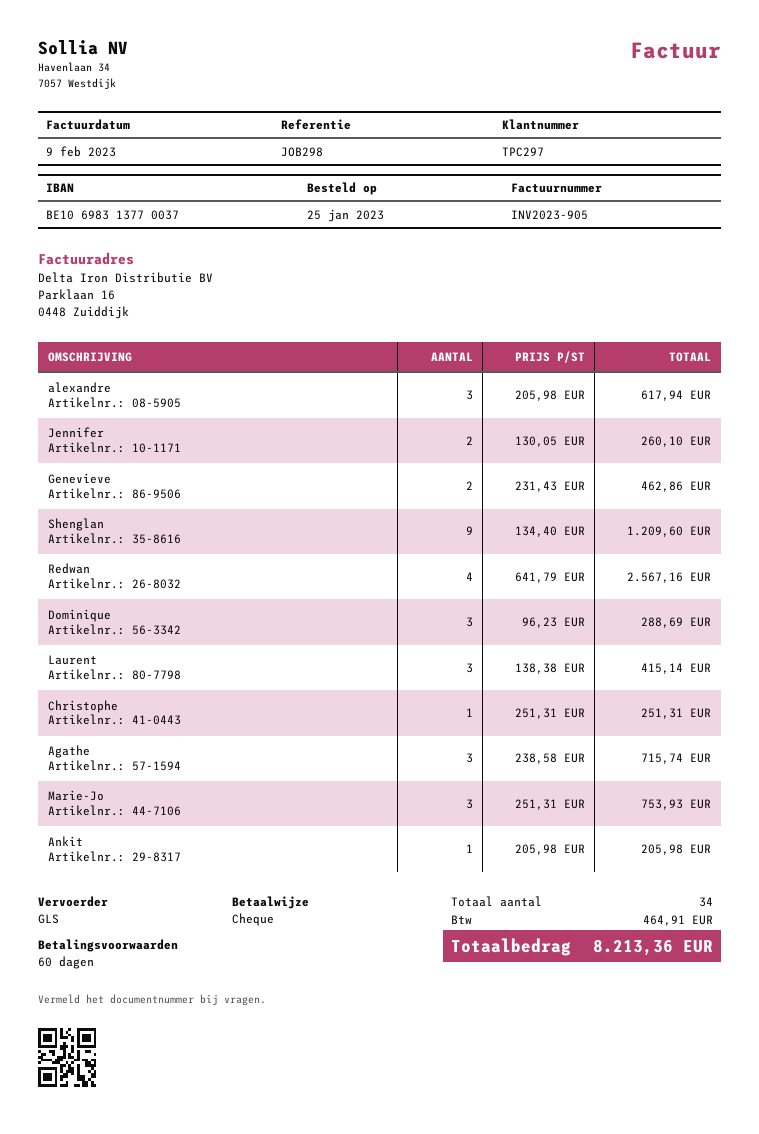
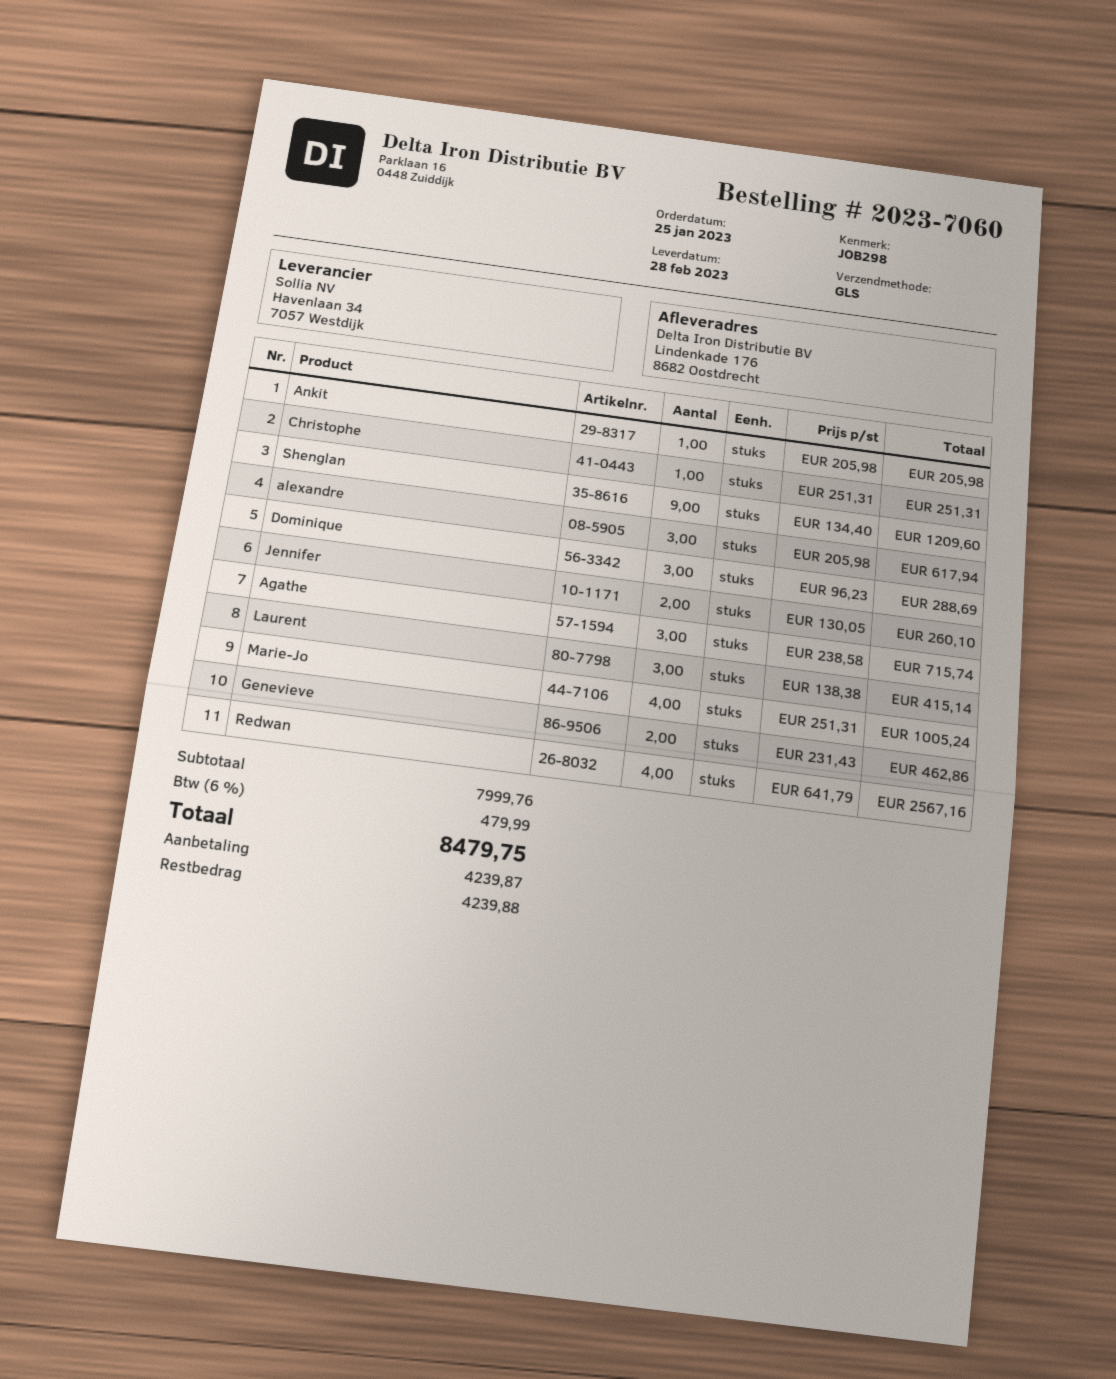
Marie-Jo: 3 x 251.31 = 753.93 -> 4 x 251.31 = 1005.24
tax: 464.91 -> 479.99
total: 8213.36 -> 8479.75

